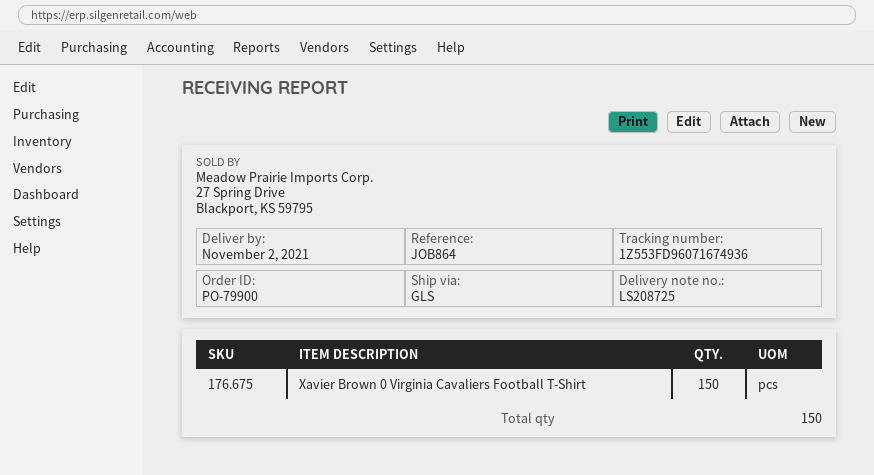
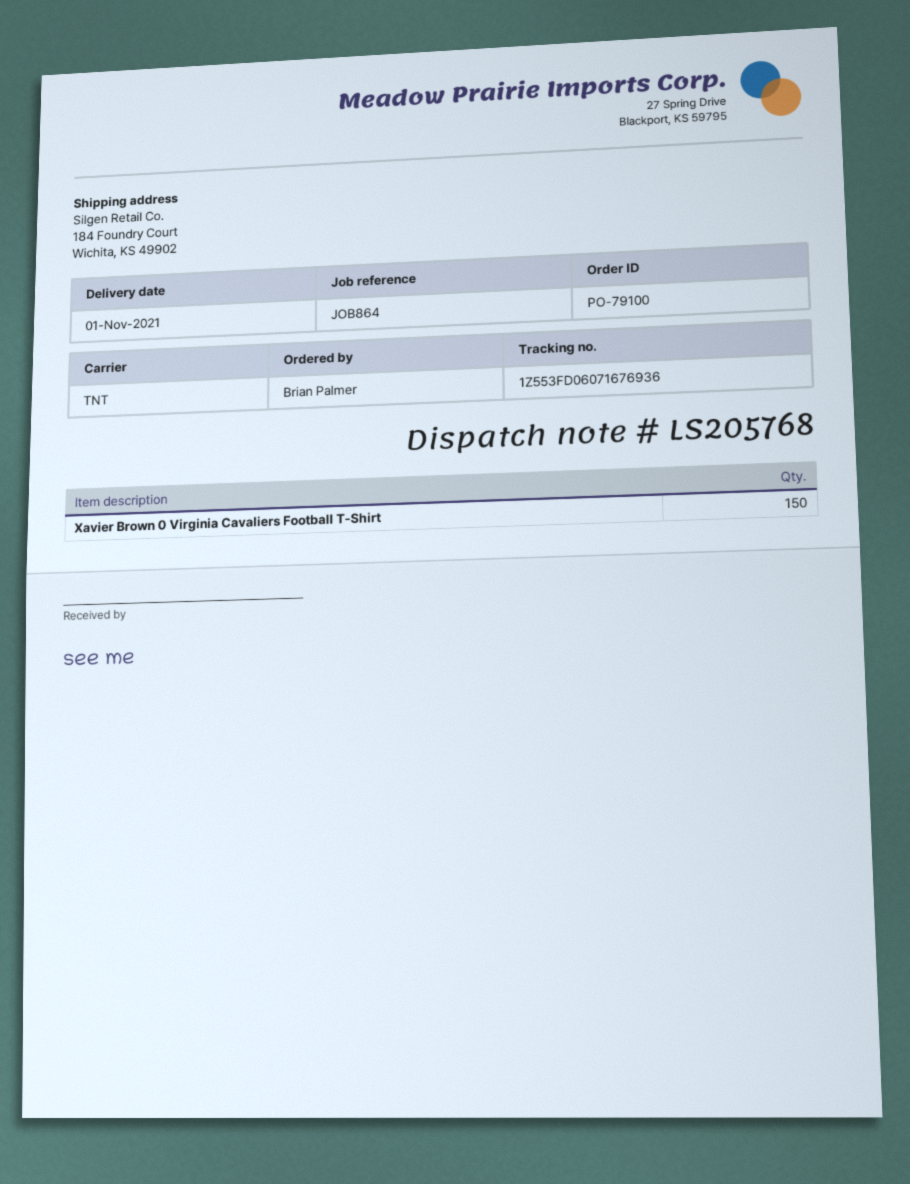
order number: PO-79900 -> PO-79100
delivery note number: LS208725 -> LS205768
delivery date: 2021-11-02 -> 2021-11-01
shipping method: GLS -> TNT
tracking number: 1Z553FD96071674936 -> 1Z553FD06071676936

